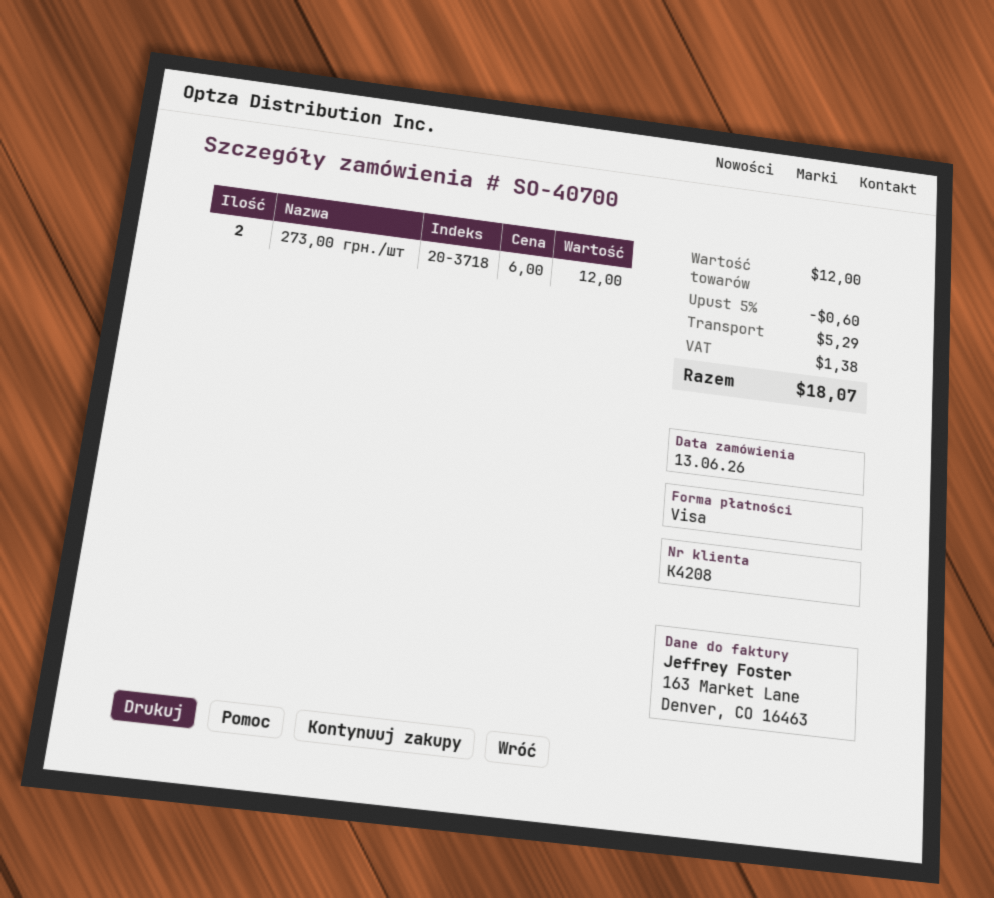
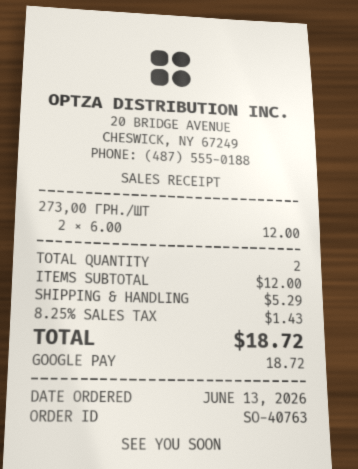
order number: SO-40700 -> SO-40763
payment method: Visa -> Google Pay
discount: 5% = 0.60 -> none
tax: 1.38 -> 1.43
total: 18.07 -> 18.72

